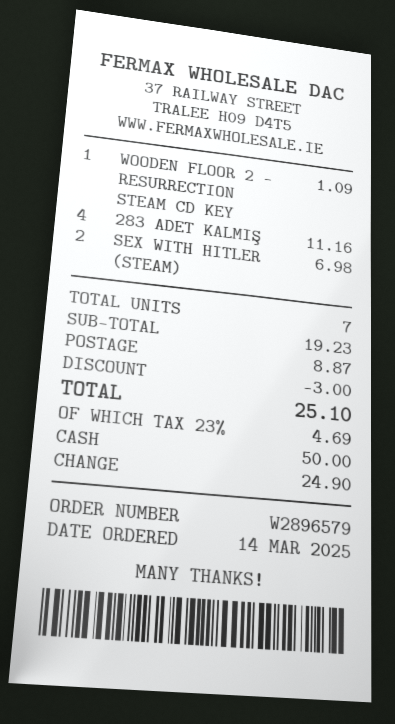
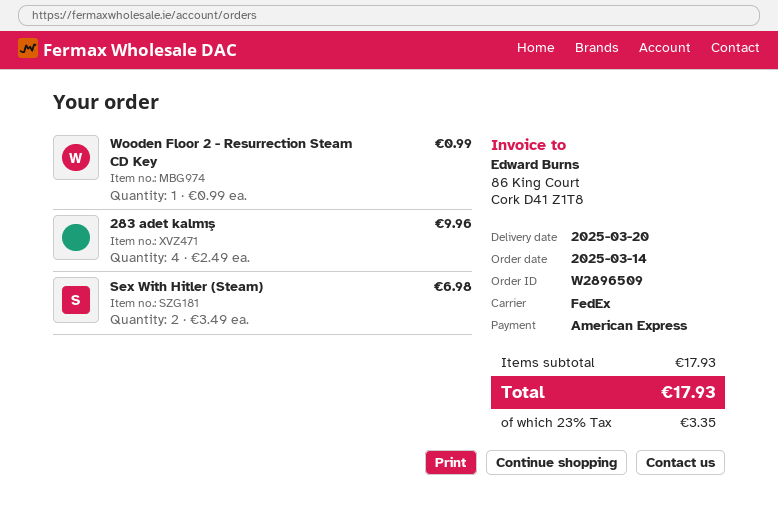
order number: W2896579 -> W2896509
payment method: cash -> American Express
WOODEN FLOOR 2 - RESURRECTION STEAM CD KEY: 1 for 1.09 -> 1 for 0.99
283 ADET KALMIŞ: 4 for 11.16 -> 4 for 9.96
subtotal: 19.23 -> 17.93
discount: 3.00 -> none
shipping: 8.87 -> none
tax: 23% = 4.69 -> 23% = 3.35
total: 25.10 -> 17.93

